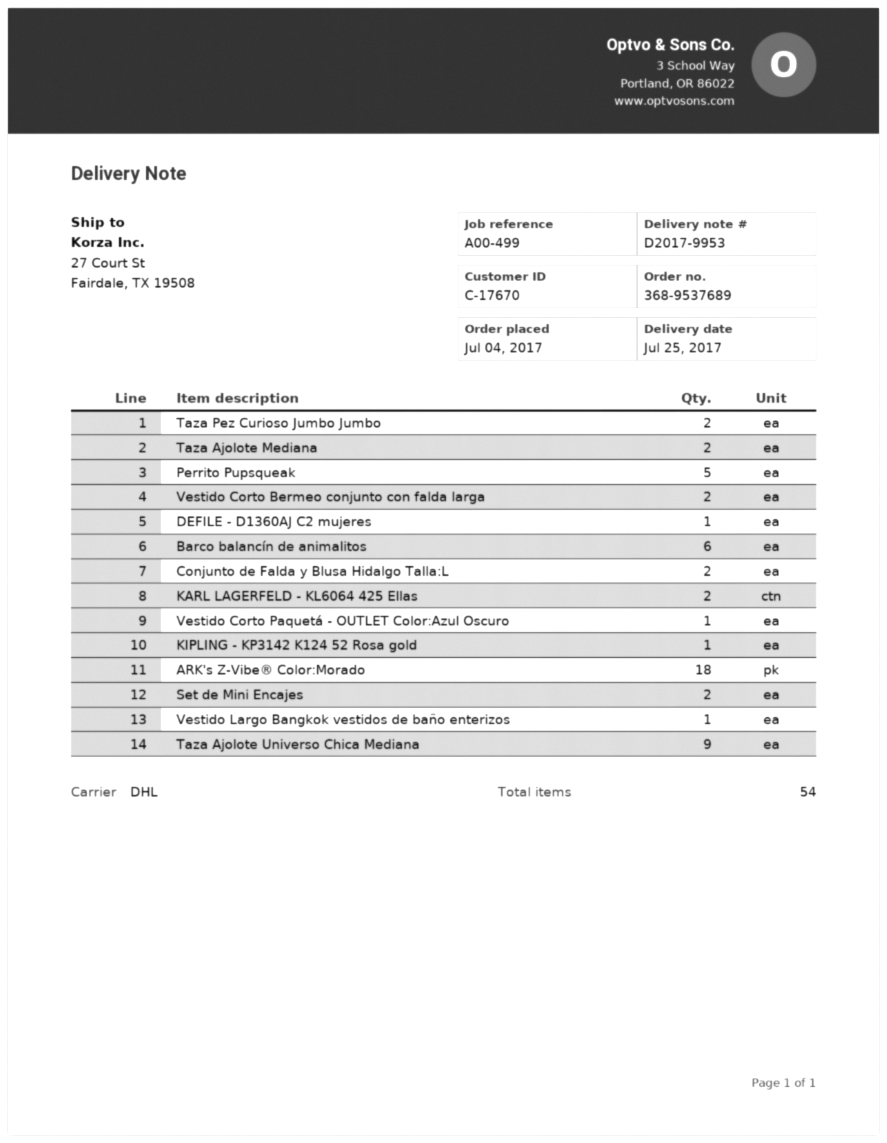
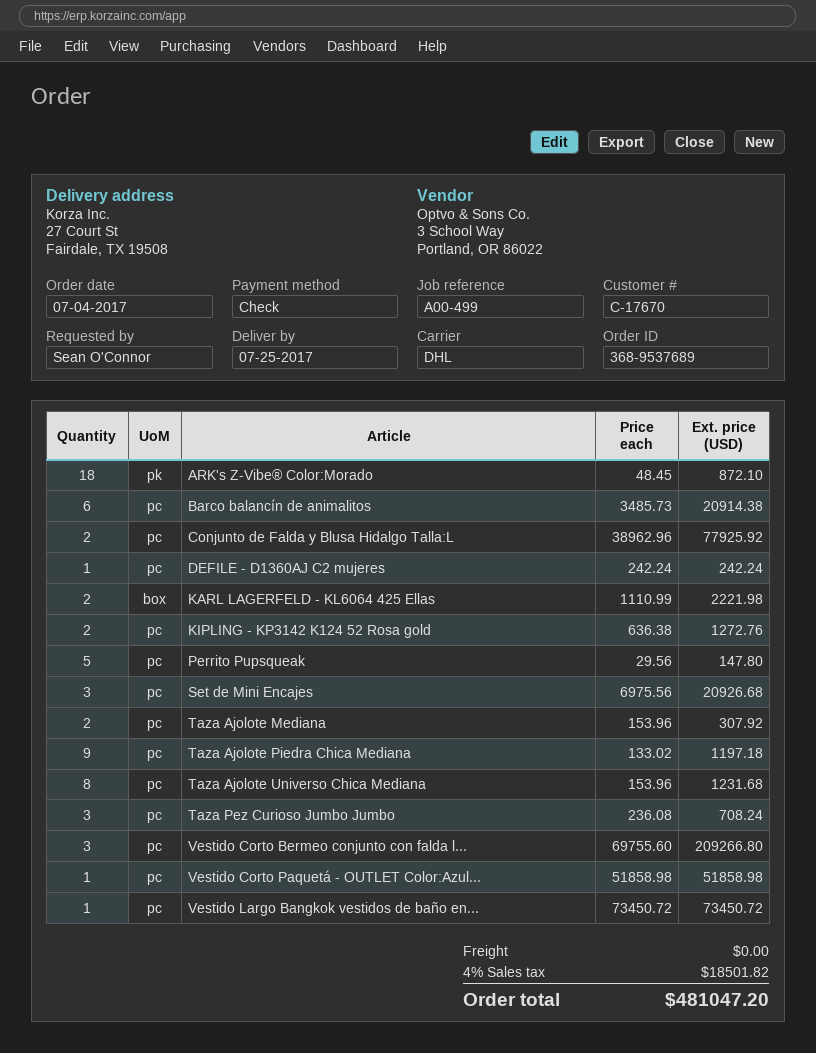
Taza Pez Curioso Jumbo Jumbo: 2 -> 3
Vestido Corto Bermeo conjunto con falda larga: 2 -> 3
KIPLING - KP3142 K124 52 Rosa gold: 1 -> 2
Set de Mini Encajes: 2 -> 3
Taza Ajolote Universo Chica Mediana: 9 -> 8
Taza Ajolote Piedra Chica Mediana: none -> 9

